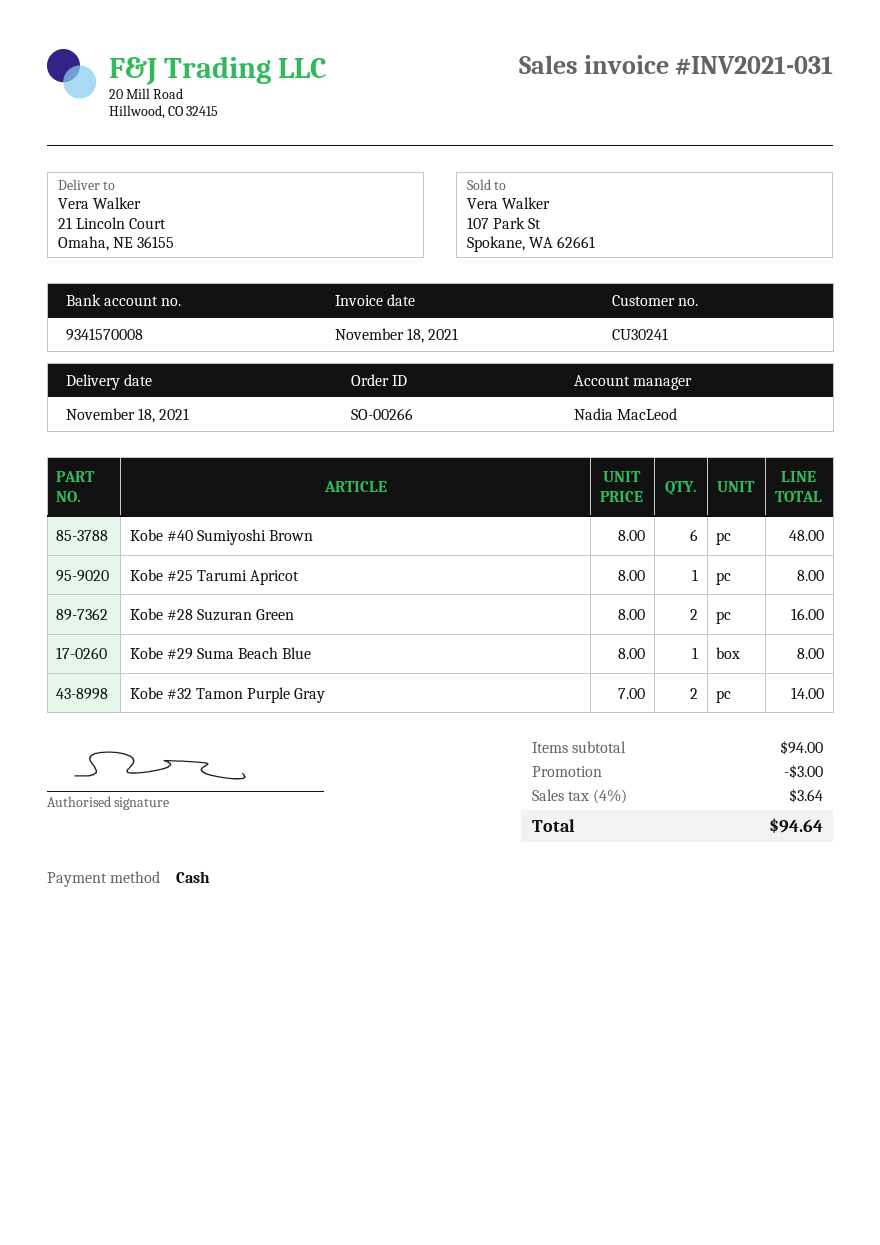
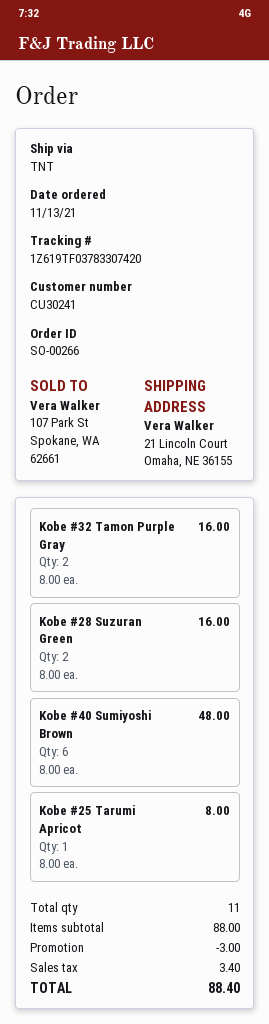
Kobe #29 Suma Beach Blue: 1 x 8.00 = 8.00 -> none
Kobe #32 Tamon Purple Gray: 2 x 7.00 = 14.00 -> 2 x 8.00 = 16.00
subtotal: 94.00 -> 88.00
tax: 3.64 -> 3.40
total: 94.64 -> 88.40

